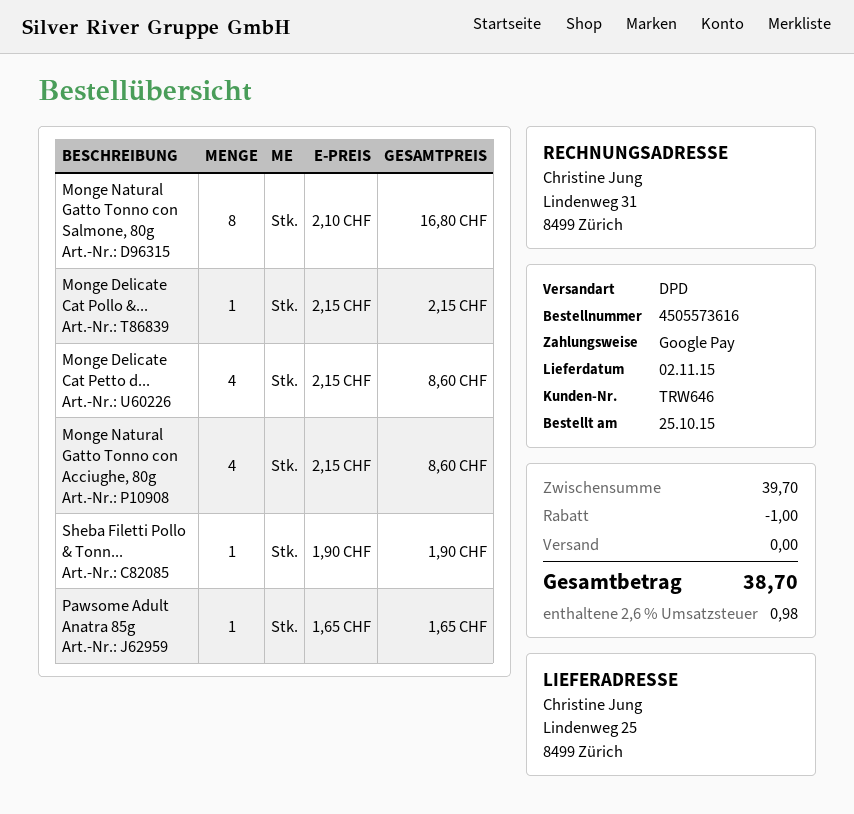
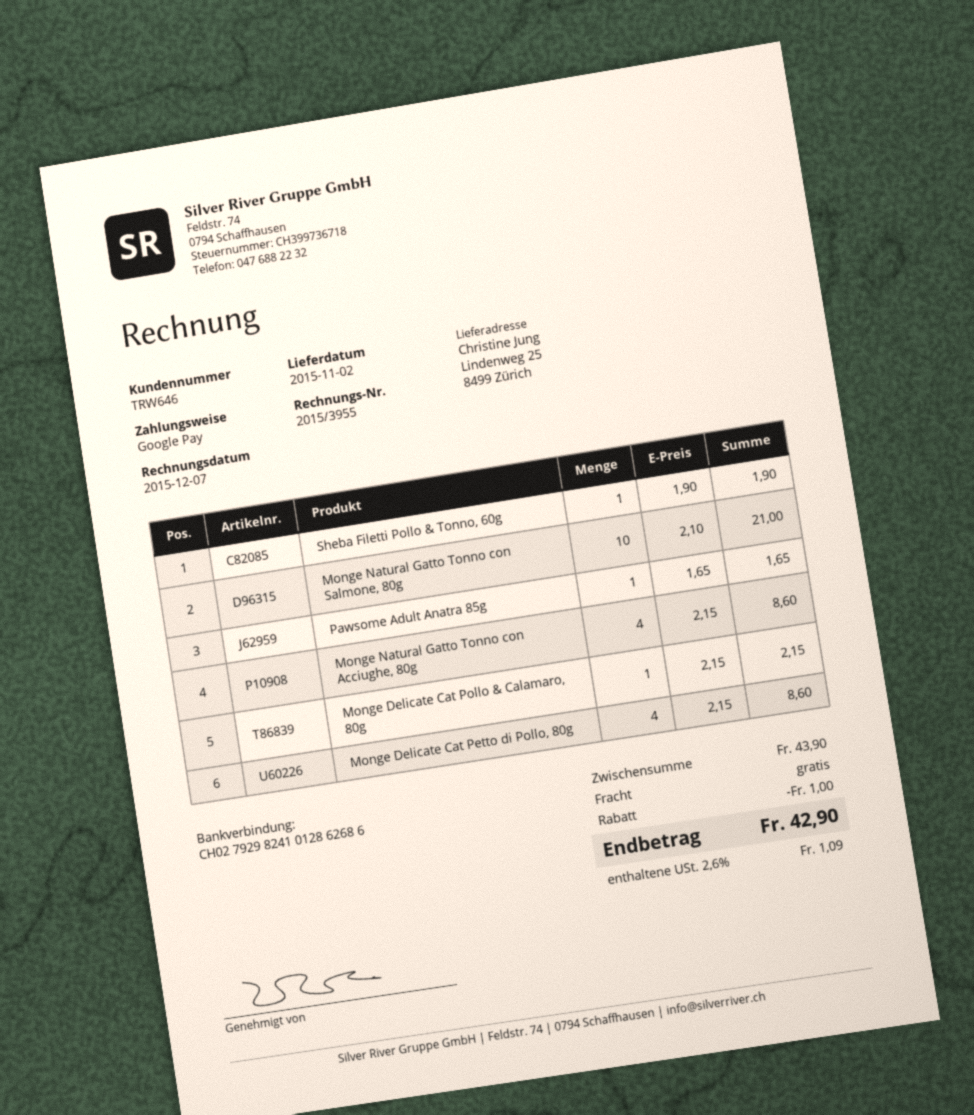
Monge Natural Gatto Tonno con Salmone, 80g: 8 x 2.10 = 16.80 -> 10 x 2.10 = 21.00
subtotal: 39.70 -> 43.90
tax: 2.6% = 0.98 -> 2.6% = 1.09
total: 38.70 -> 42.90

